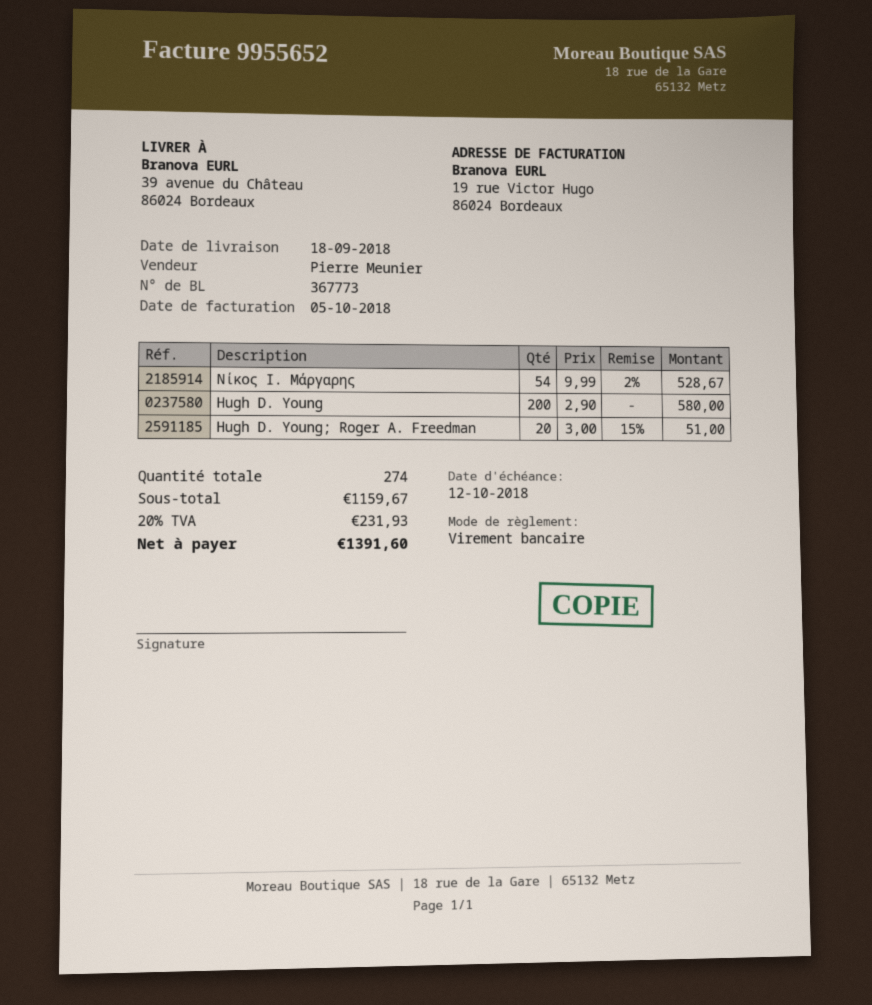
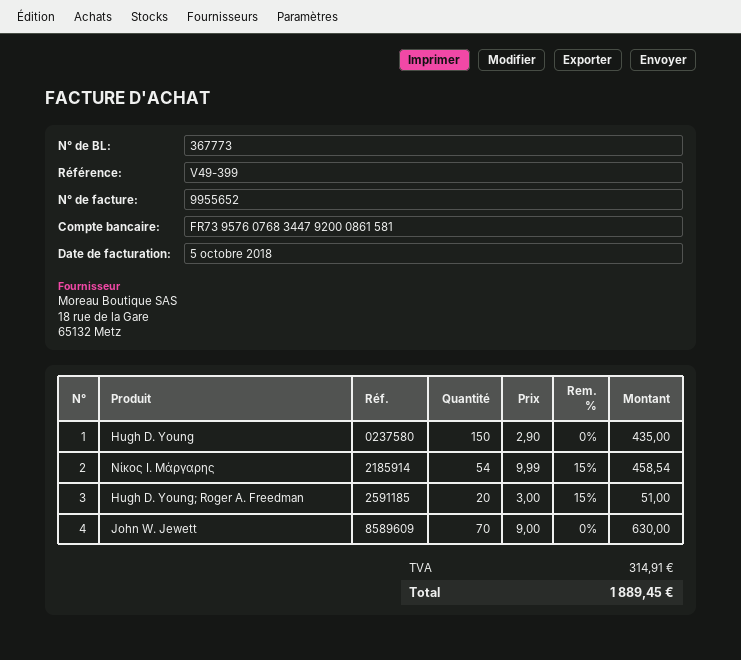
Νίκος Ι. Μάργαρης: 54 x 9.99 - 2% = 528.67 -> 54 x 9.99 - 15% = 458.54
Hugh D. Young: 200 x 2.90 = 580.00 -> 150 x 2.90 = 435.00
John W. Jewett: none -> 70 x 9.00 = 630.00
tax: 231.93 -> 314.91
total: 1391.60 -> 1889.45

